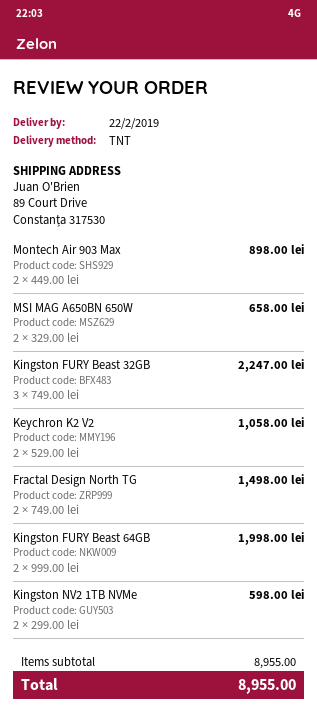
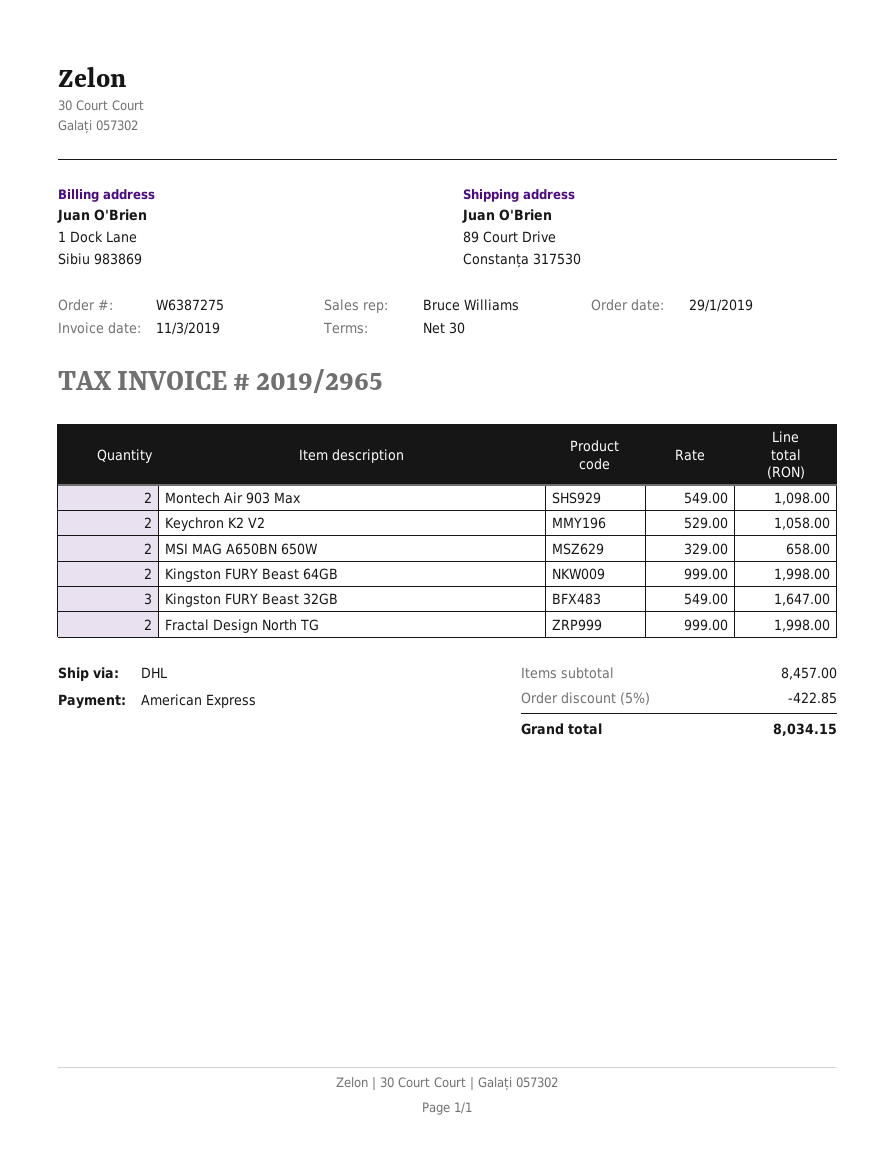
shipping method: TNT -> DHL
Montech Air 903 Max: 2 x 449.00 = 898.00 -> 2 x 549.00 = 1098.00
Kingston FURY Beast 32GB: 3 x 749.00 = 2247.00 -> 3 x 549.00 = 1647.00
Fractal Design North TG: 2 x 749.00 = 1498.00 -> 2 x 999.00 = 1998.00
Kingston NV2 1TB NVMe: 2 x 299.00 = 598.00 -> none
subtotal: 8955.00 -> 8457.00
discount: none -> 5% = 422.85
total: 8955.00 -> 8034.15

